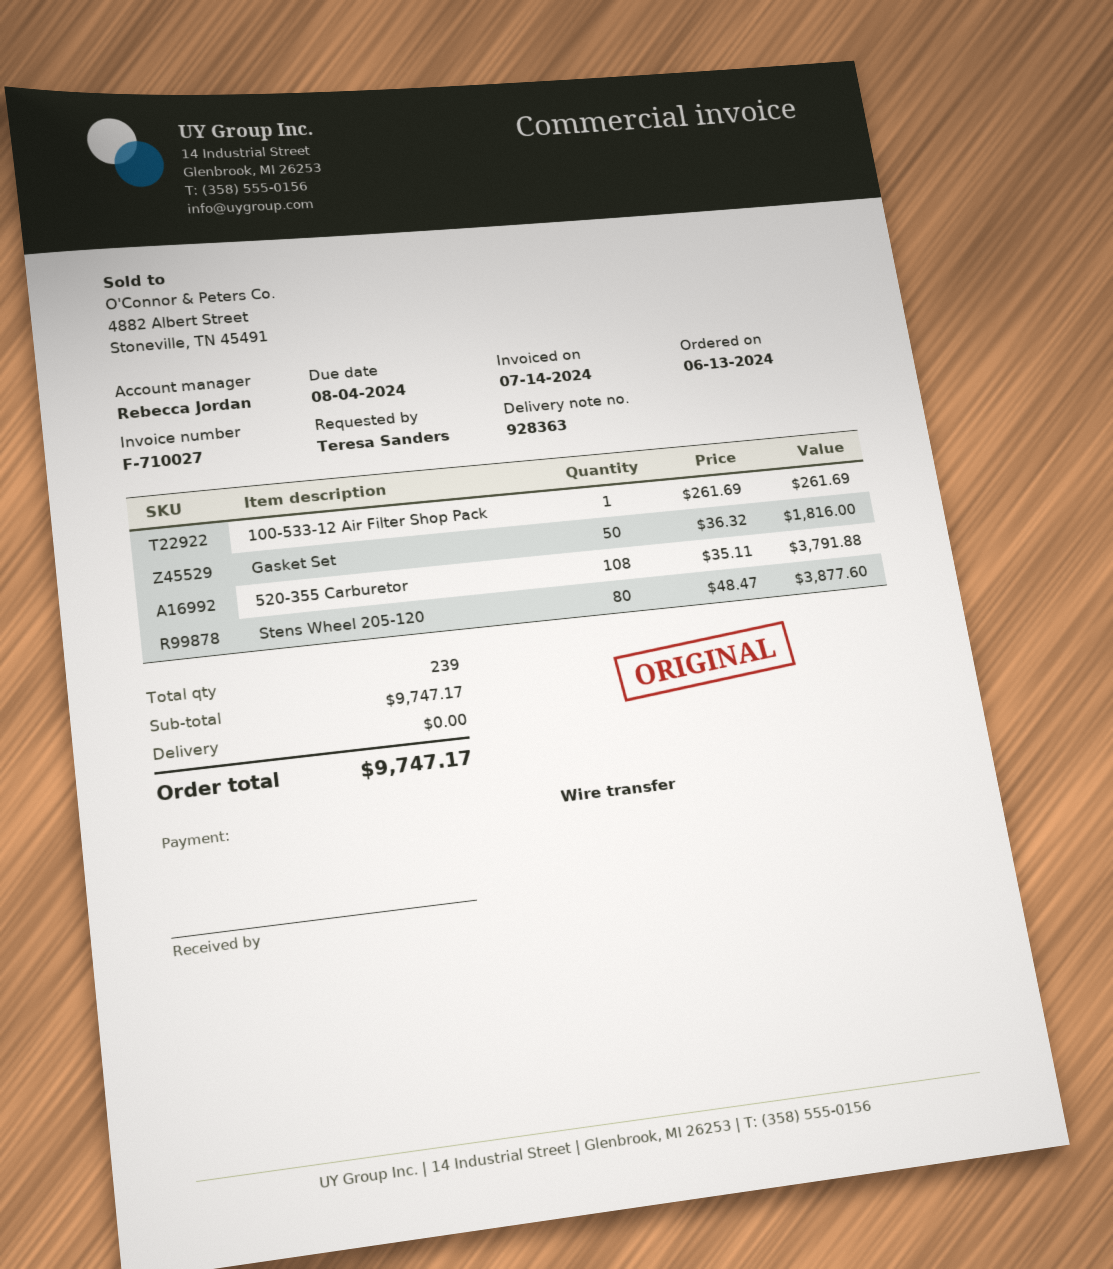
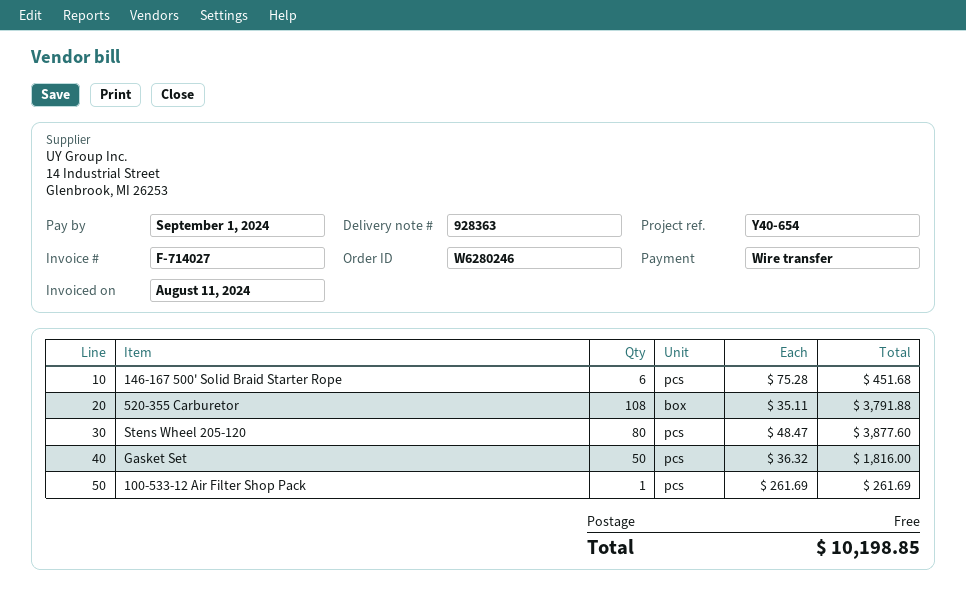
invoice number: F-710027 -> F-714027
invoice date: 2024-07-14 -> 2024-08-11
due date: 2024-08-04 -> 2024-09-01
146-167 500' Solid Braid Starter Rope: none -> 6 x 75.28 = 451.68
total: 9747.17 -> 10198.85

